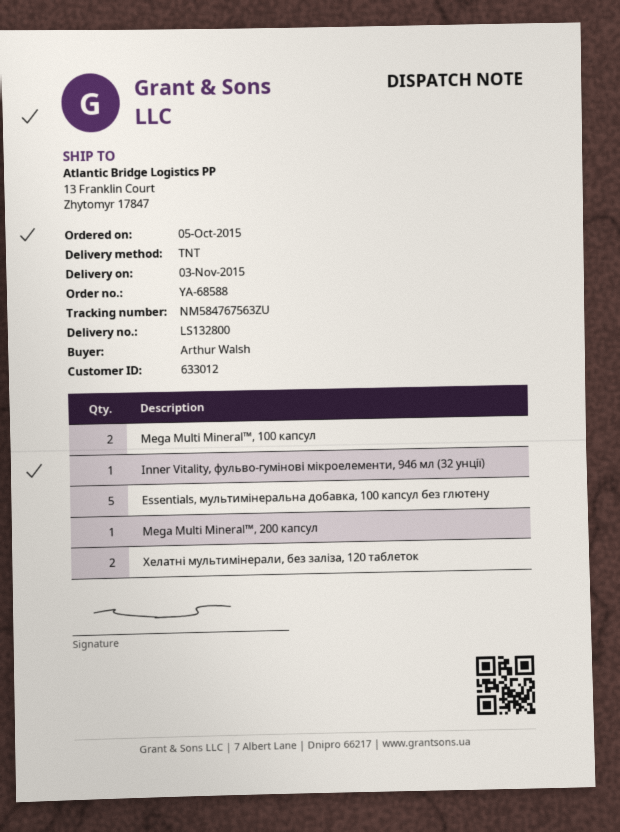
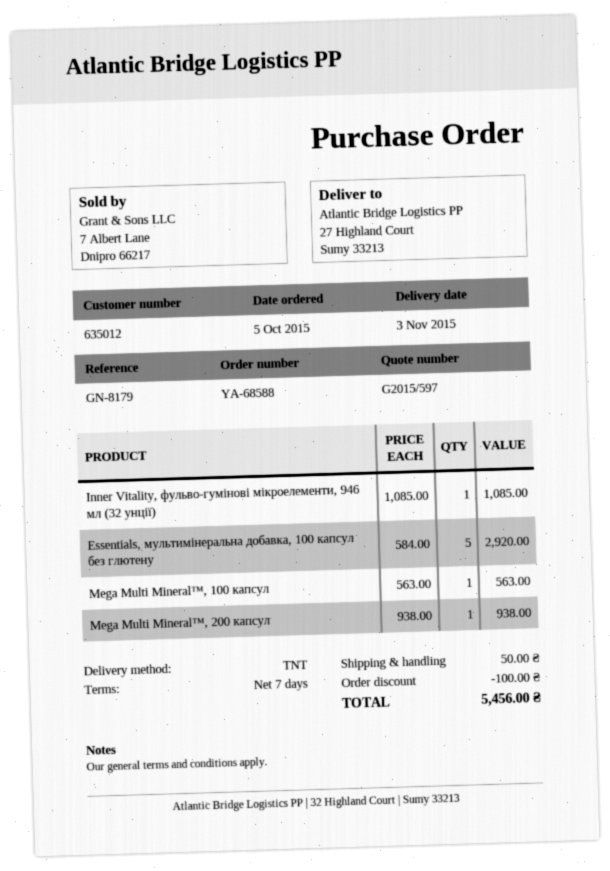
customer number: 633012 -> 635012
ship to: 13 Franklin Court, Zhytomyr 17847 -> 27 Highland Court, Sumy 33213
Mega Multi Mineral™, 100 капсул: 2 -> 1
Хелатні мультимінерали, без заліза, 120 таблеток: 2 -> none

